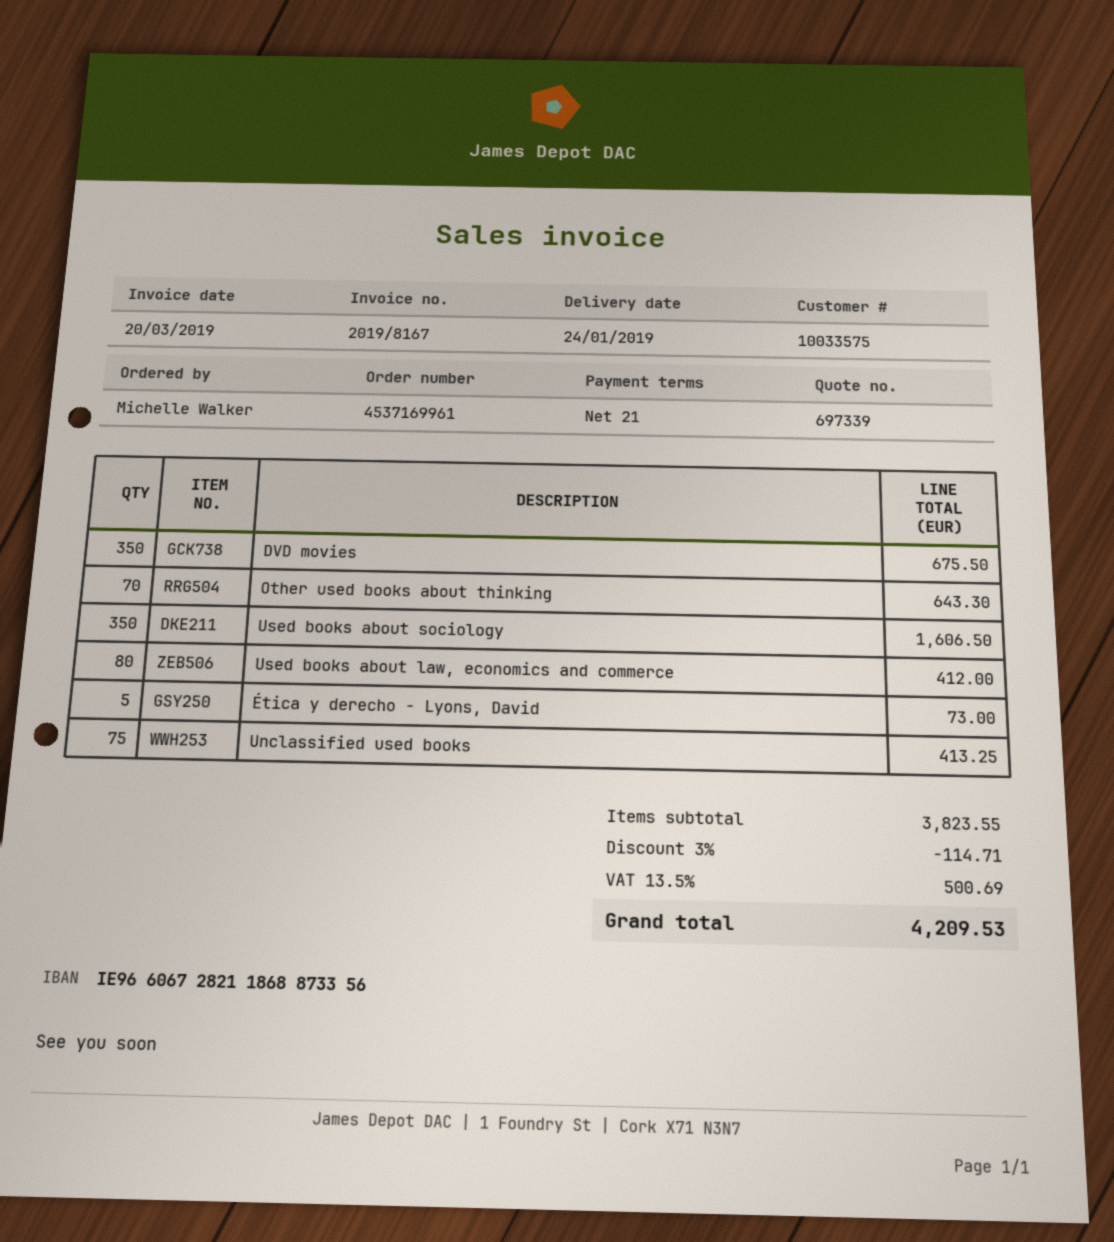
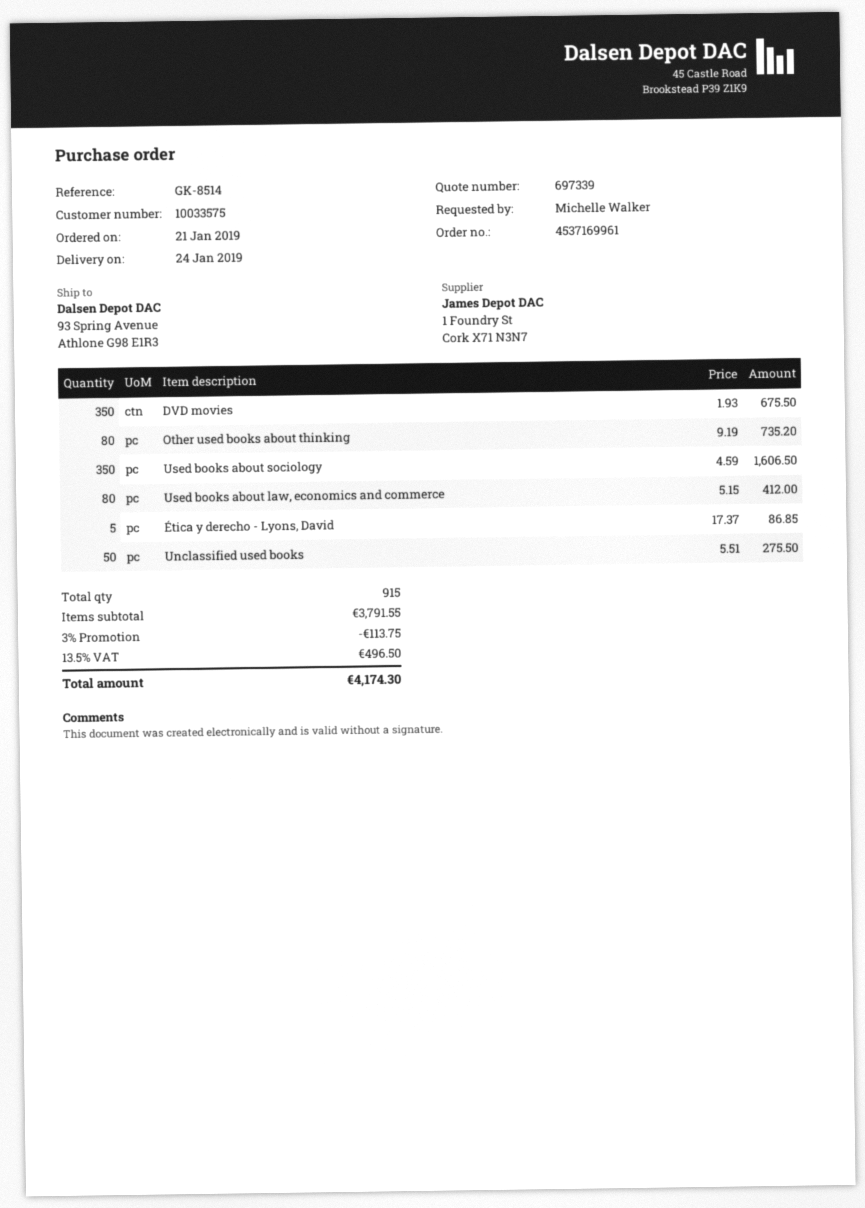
Other used books about thinking: 70 for 643.30 -> 80 for 735.20
Ética y derecho - Lyons, David: 5 for 73.00 -> 5 for 86.85
Unclassified used books: 75 for 413.25 -> 50 for 275.50
subtotal: 3823.55 -> 3791.55
discount: 3% = 114.71 -> 3% = 113.75
tax: 13.5% = 500.69 -> 13.5% = 496.50
total: 4209.53 -> 4174.30

